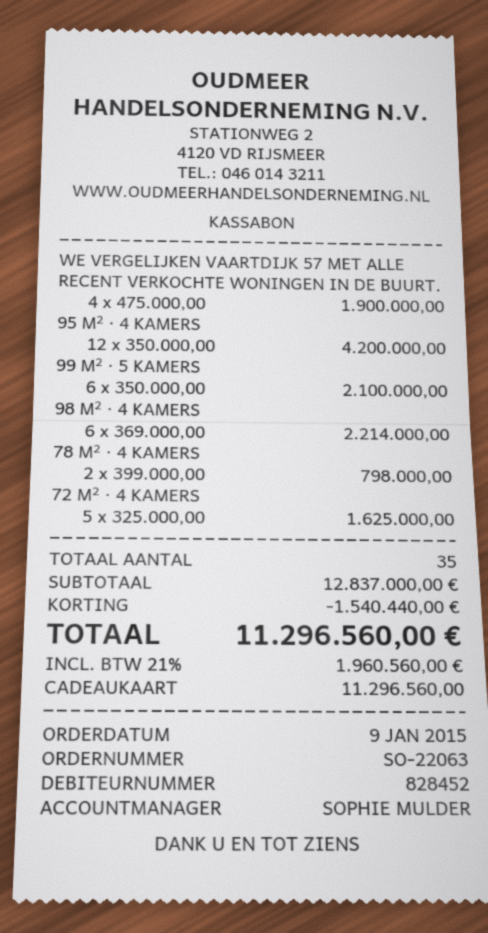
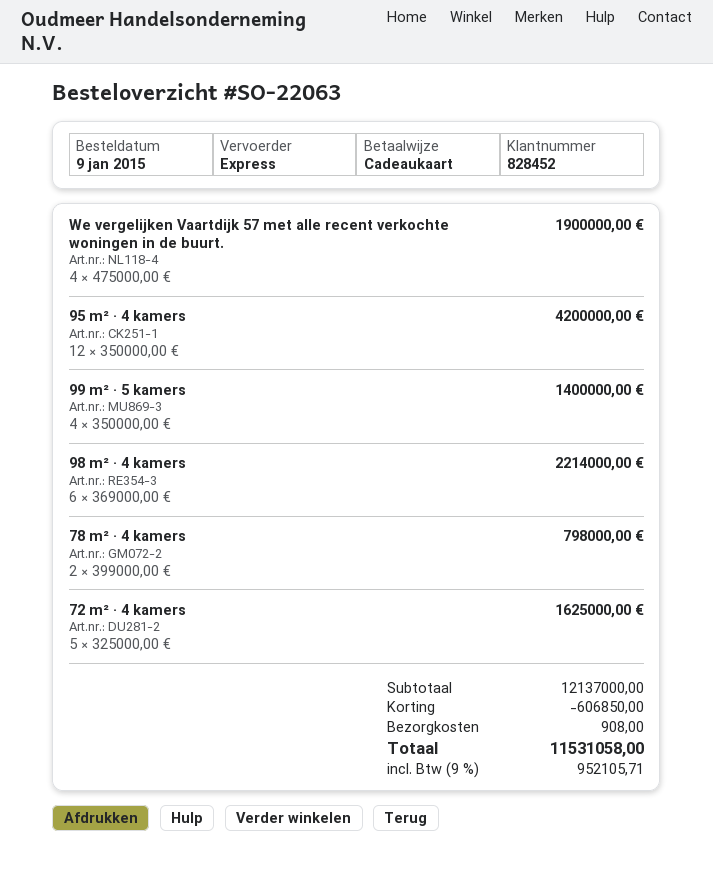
99 M² · 5 KAMERS: 6 x 350000.00 = 2100000.00 -> 4 x 350000.00 = 1400000.00
subtotal: 12837000.00 -> 12137000.00
discount: 1540440.00 -> 606850.00
shipping: none -> 908.00
tax: 21% = 1960560.00 -> 9% = 952105.71
total: 11296560.00 -> 11531058.00

